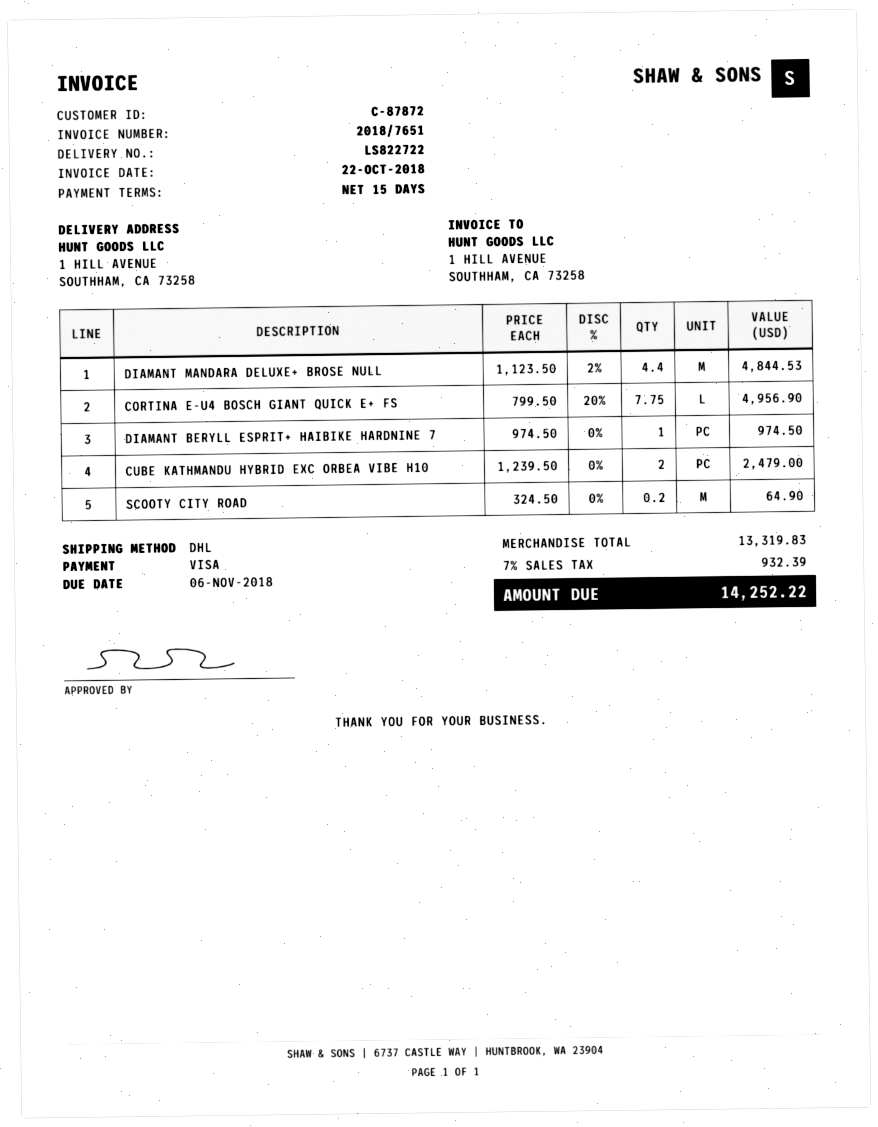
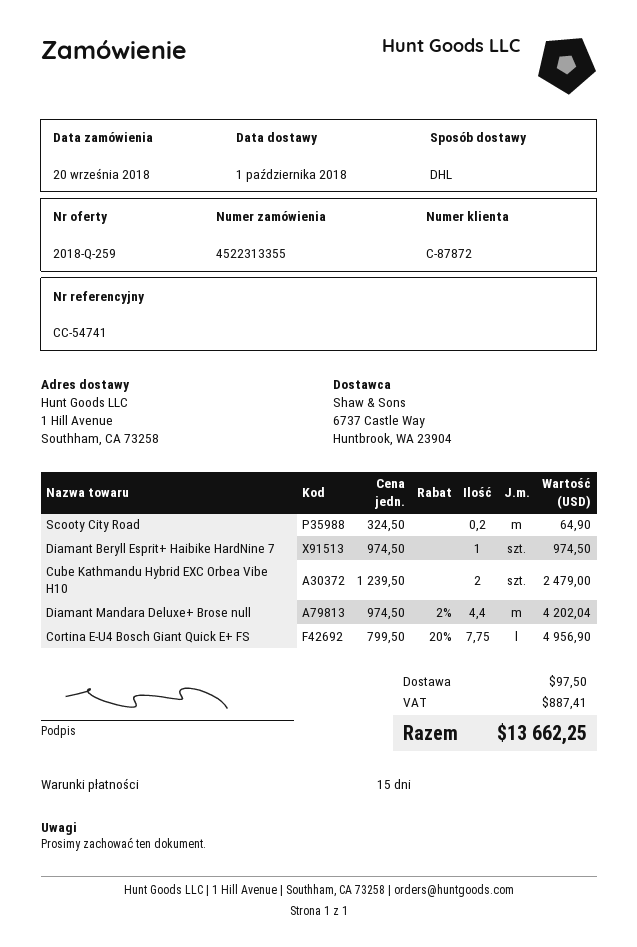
DIAMANT MANDARA DELUXE+ BROSE NULL: 4.4 x 1123.50 - 2% = 4844.53 -> 4.4 x 974.50 - 2% = 4202.04
shipping: none -> 97.50
tax: 932.39 -> 887.41
total: 14252.22 -> 13662.25

